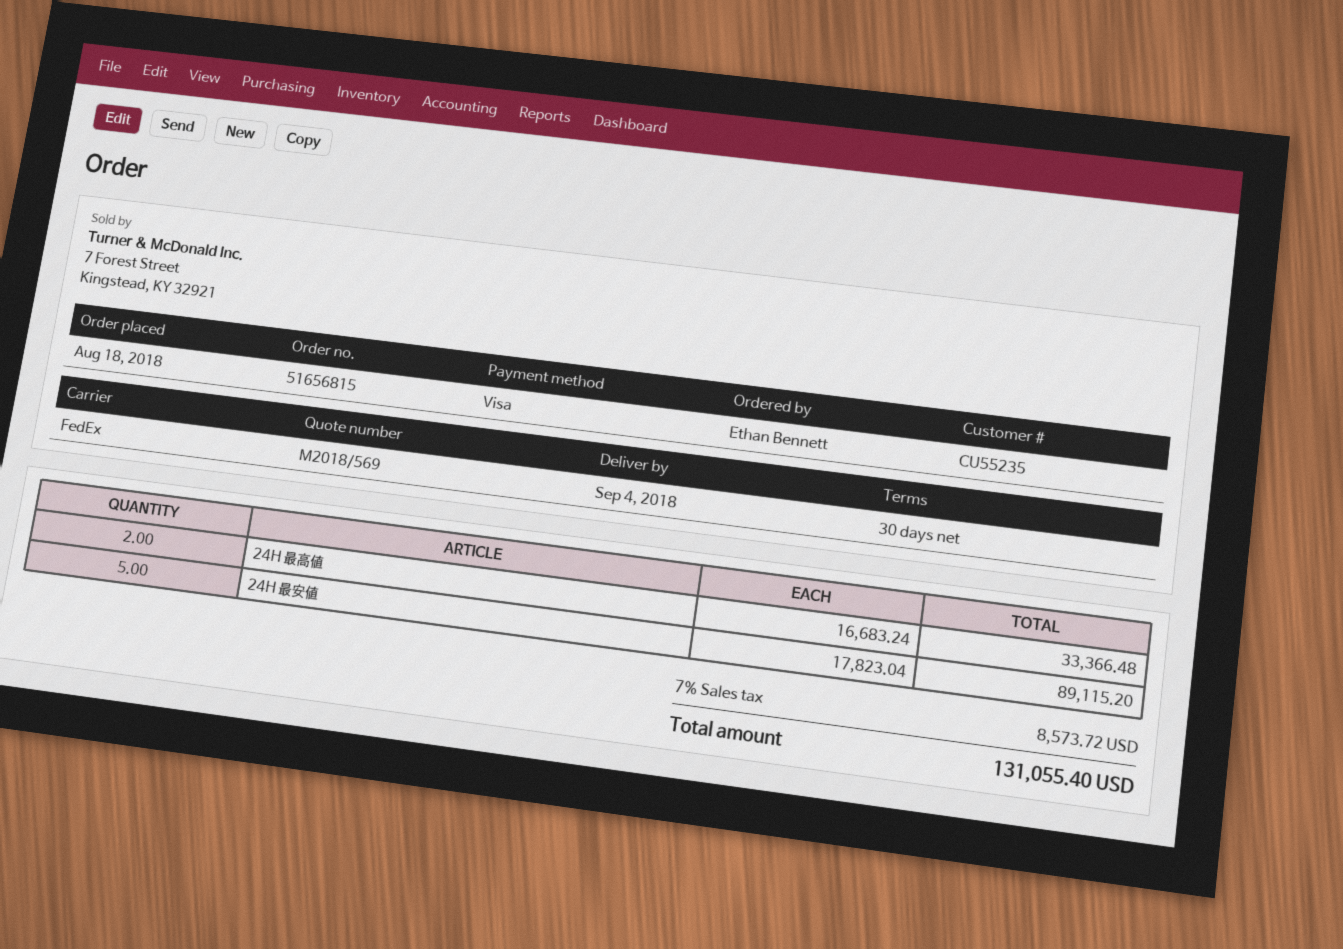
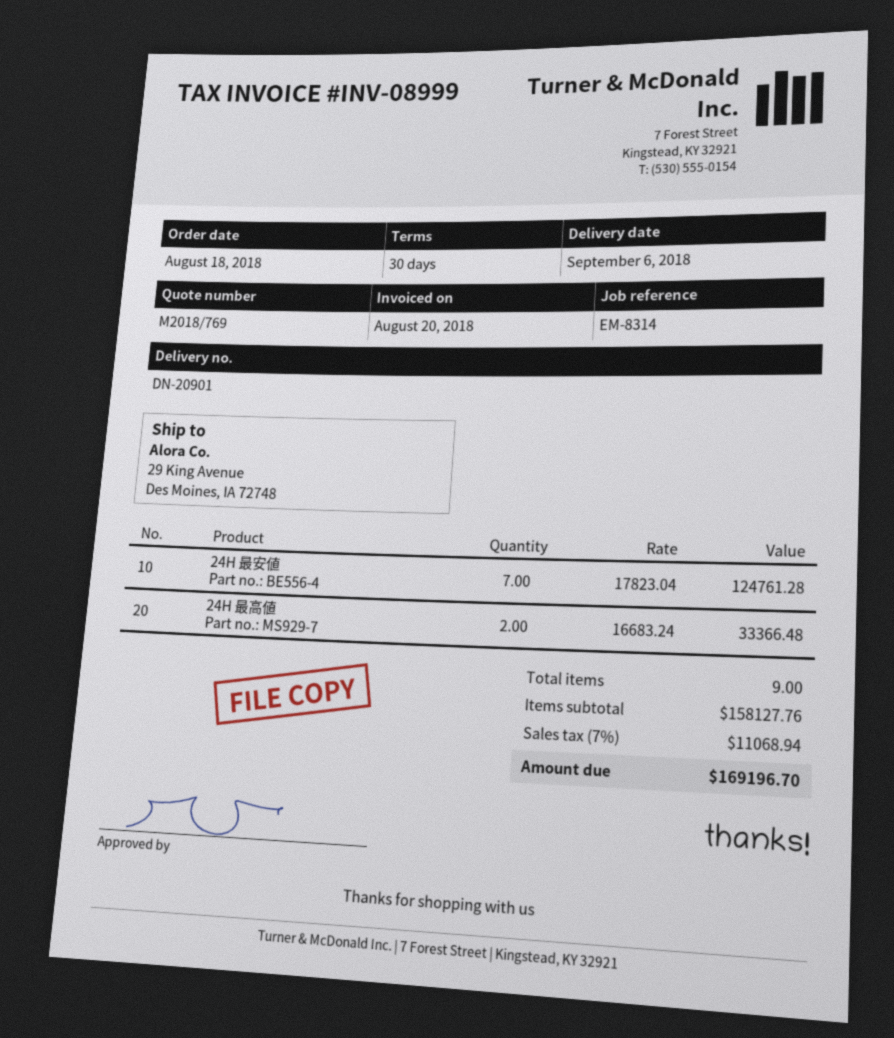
quote number: M2018/569 -> M2018/769
delivery date: 2018-09-04 -> 2018-09-06
24H 最安値: 5 x 17823.04 = 89115.20 -> 7 x 17823.04 = 124761.28
tax: 7% = 8573.72 -> 7% = 11068.94
total: 131055.40 -> 169196.70

